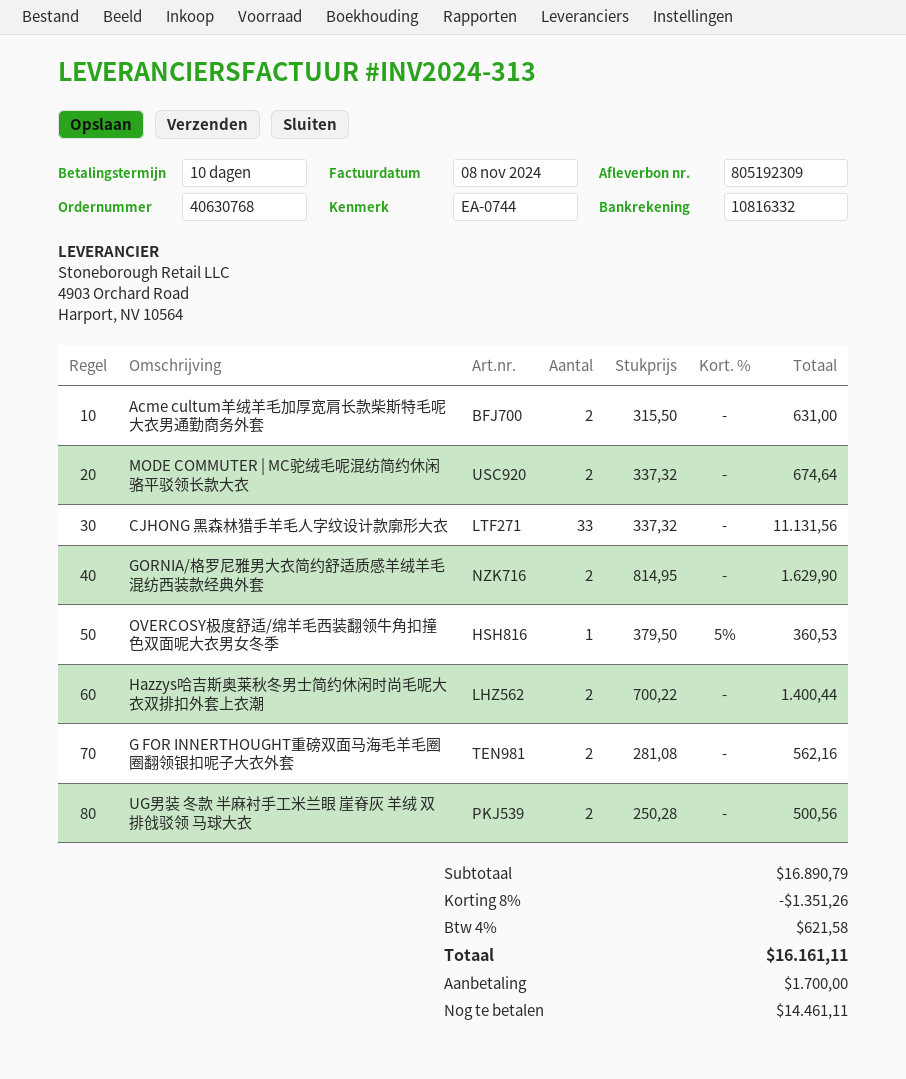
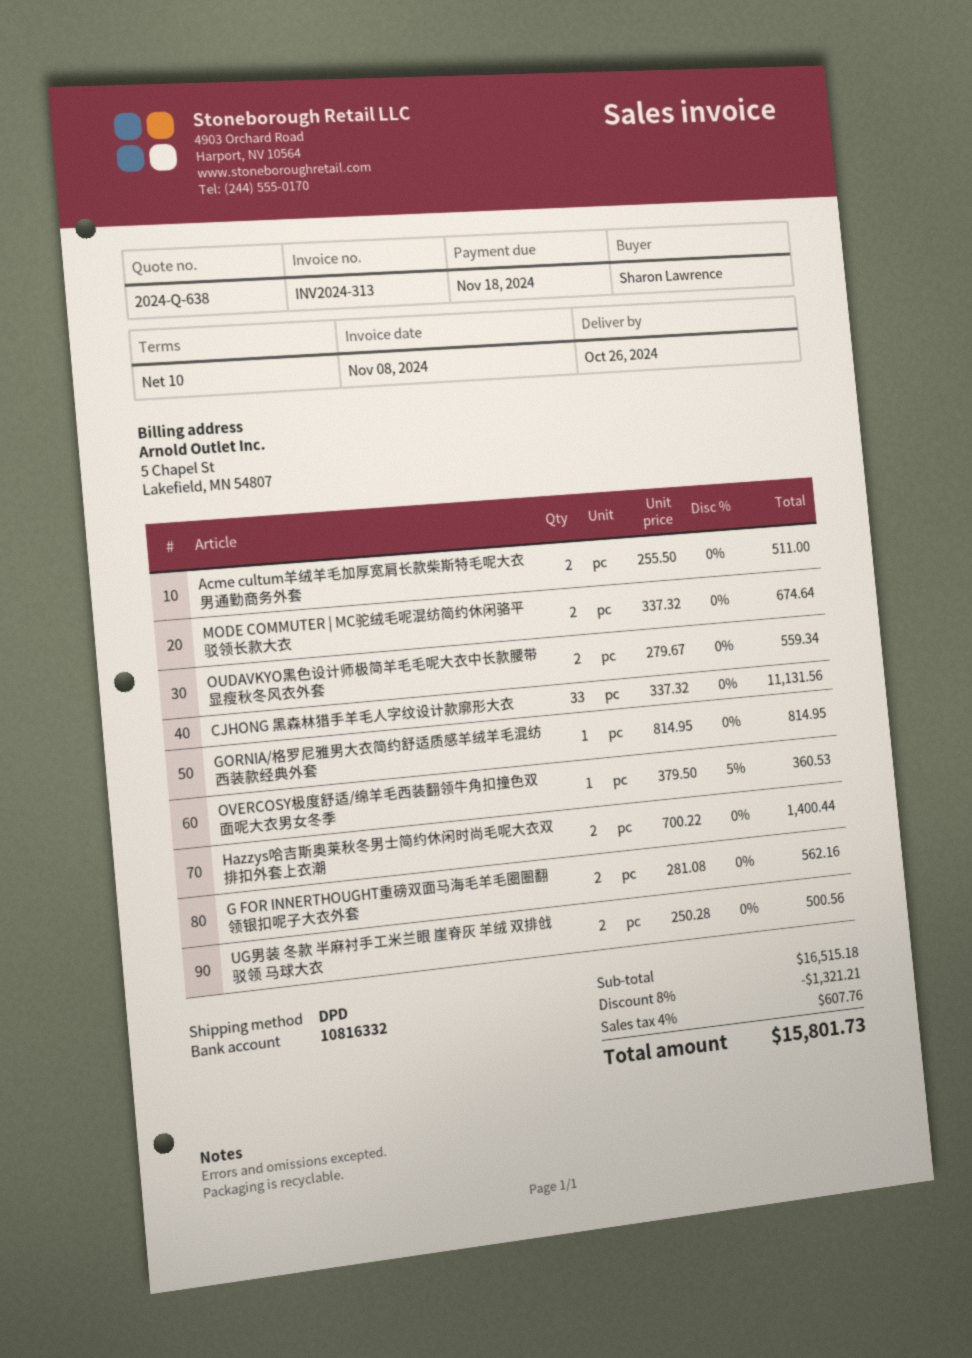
Acme cultum羊绒羊毛加厚宽肩长款柴斯特毛呢大衣男通勤商务外套: 2 x 315.50 = 631.00 -> 2 x 255.50 = 511.00
GORNIA/格罗尼雅男大衣简约舒适质感羊绒羊毛混纺西装款经典外套: 2 x 814.95 = 1629.90 -> 1 x 814.95 = 814.95
OUDAVKYO黑色设计师极简羊毛毛呢大衣中长款腰带显瘦秋冬风衣外套: none -> 2 x 279.67 = 559.34
subtotal: 16890.79 -> 16515.18
discount: 8% = 1351.26 -> 8% = 1321.21
tax: 4% = 621.58 -> 4% = 607.76
total: 16161.11 -> 15801.73

